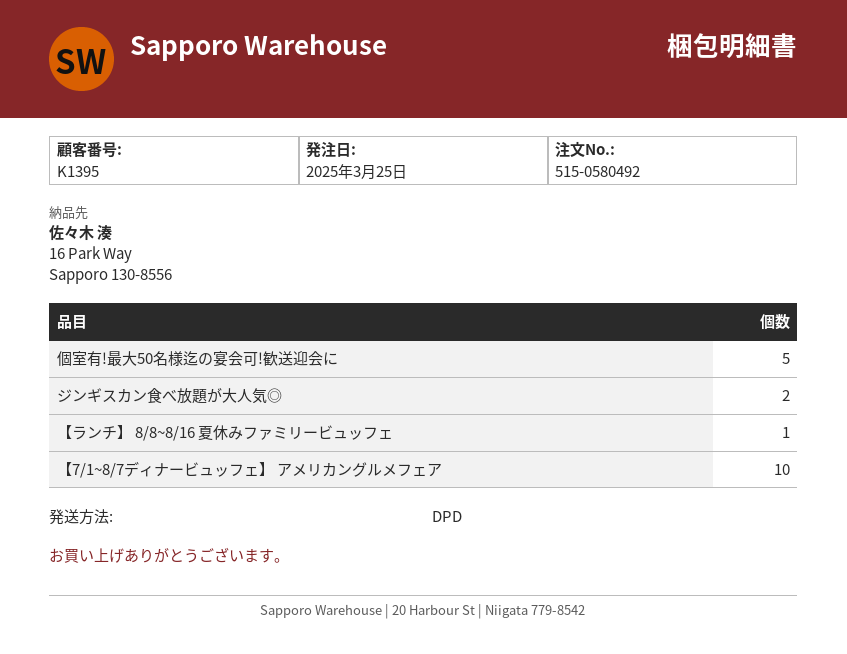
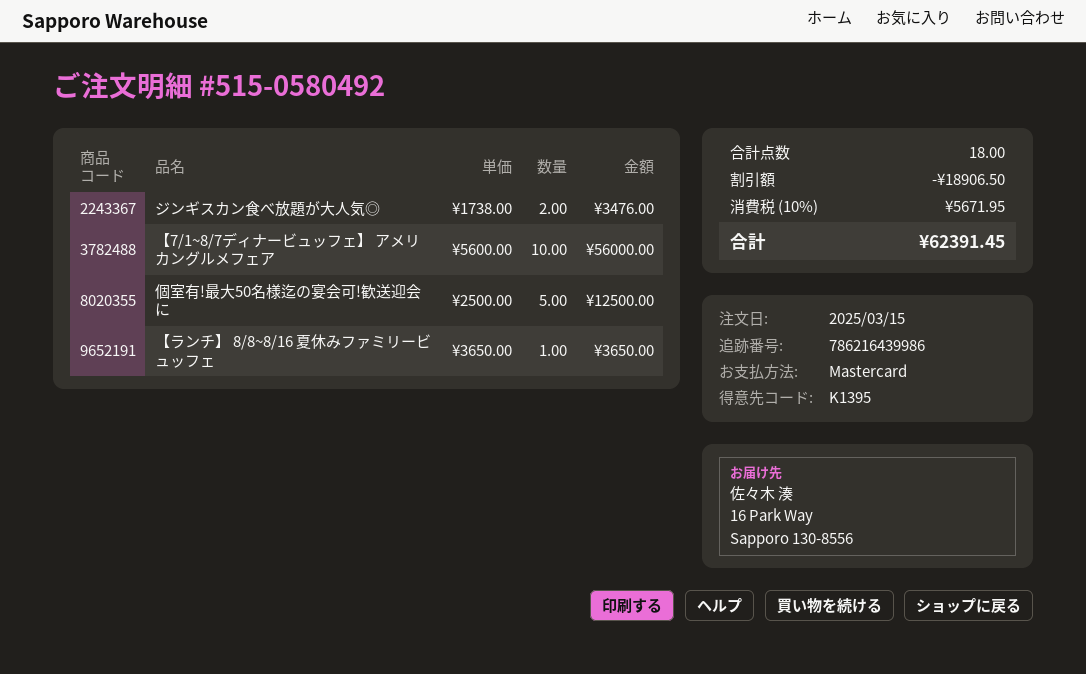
order date: 2025-03-25 -> 2025-03-15

